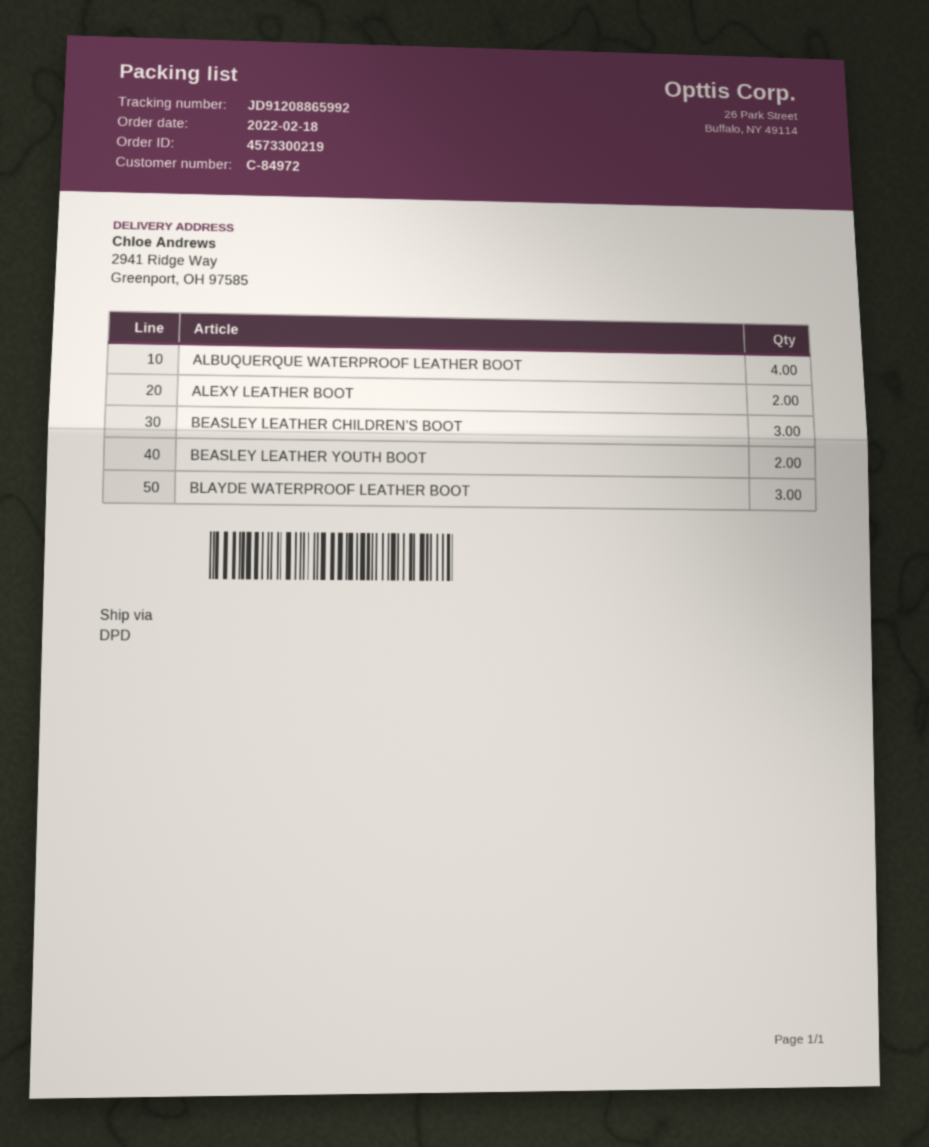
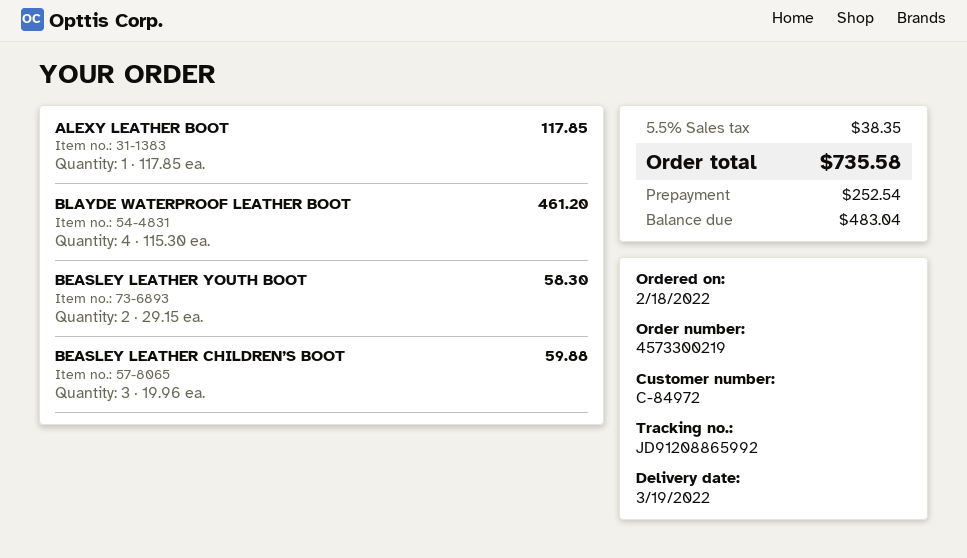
ALBUQUERQUE WATERPROOF LEATHER BOOT: 4 -> none
ALEXY LEATHER BOOT: 2 -> 1
BLAYDE WATERPROOF LEATHER BOOT: 3 -> 4

